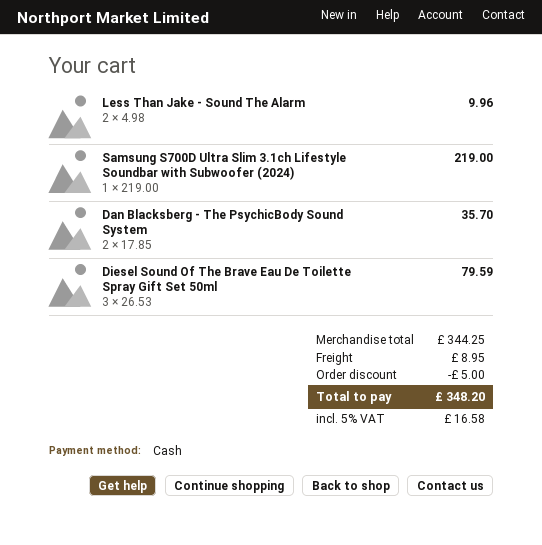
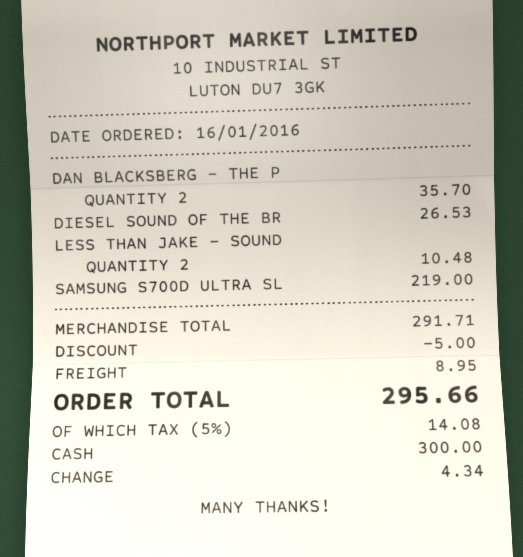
Less Than Jake - Sound The Alarm: 2 for 9.96 -> 2 for 10.48
Diesel Sound Of The Brave Eau De Toilette Spray Gift Set 50ml: 3 for 79.59 -> 1 for 26.53
subtotal: 344.25 -> 291.71
tax: 5% = 16.58 -> 5% = 14.08
total: 348.20 -> 295.66

